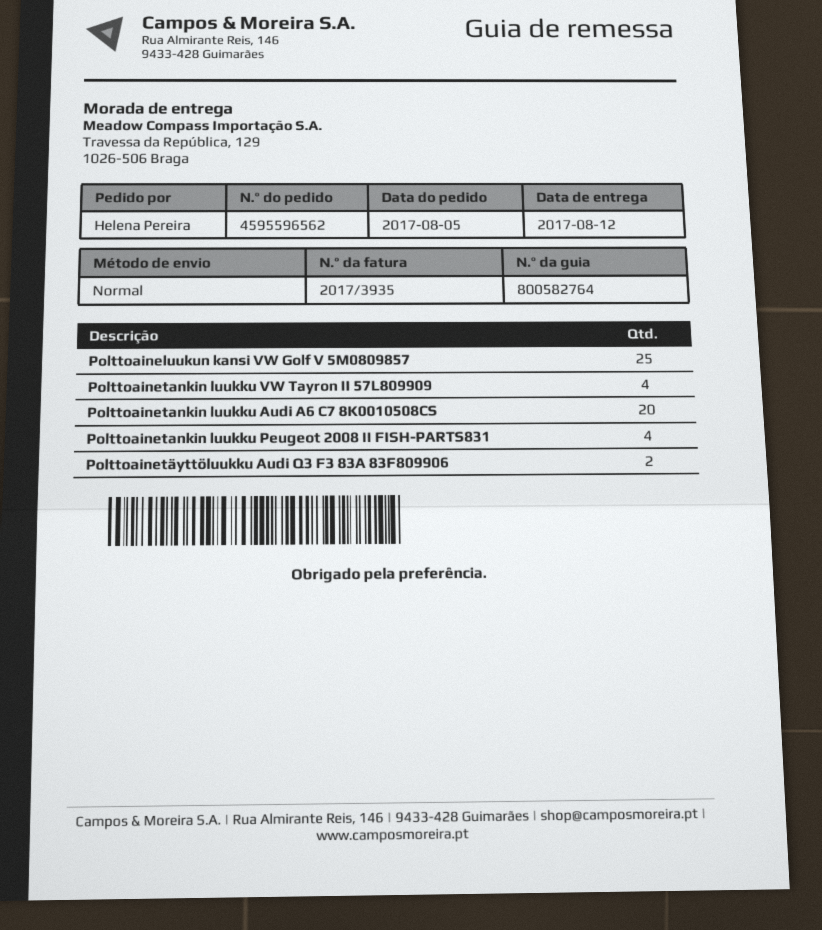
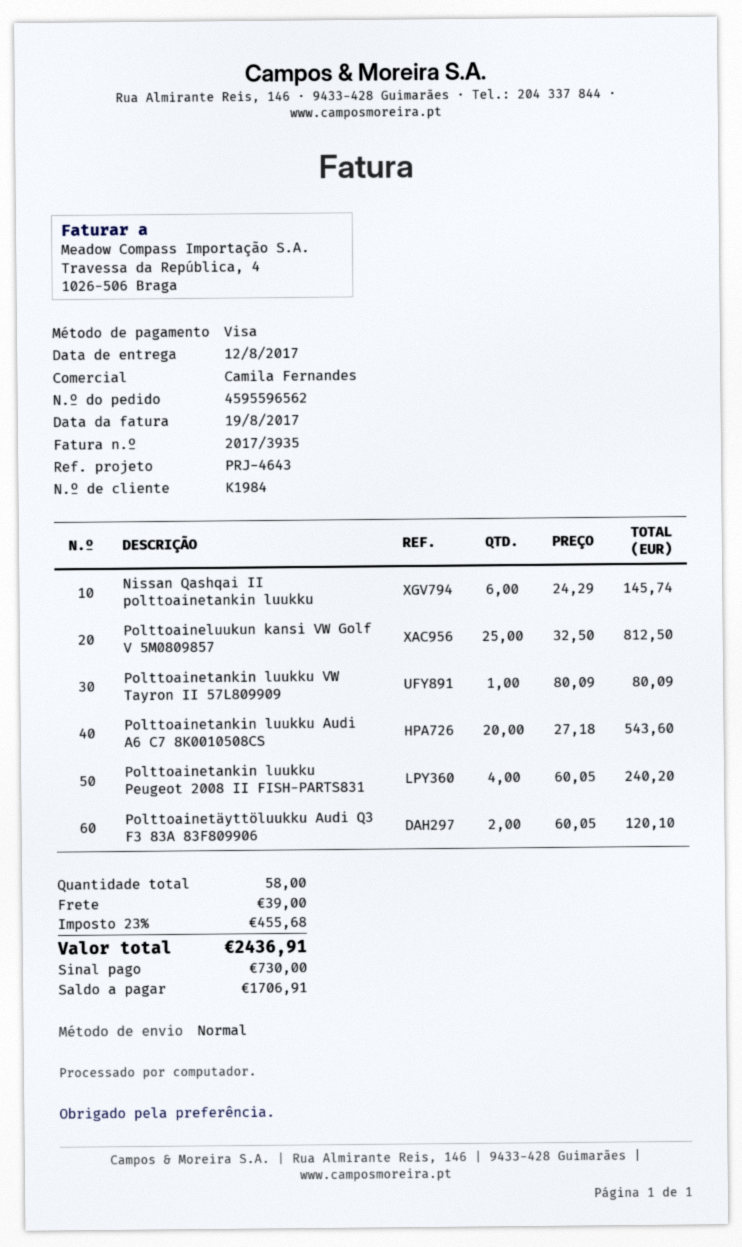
Polttoainetankin luukku VW Tayron II 57L809909: 4 -> 1
Nissan Qashqai II polttoainetankin luukku: none -> 6

